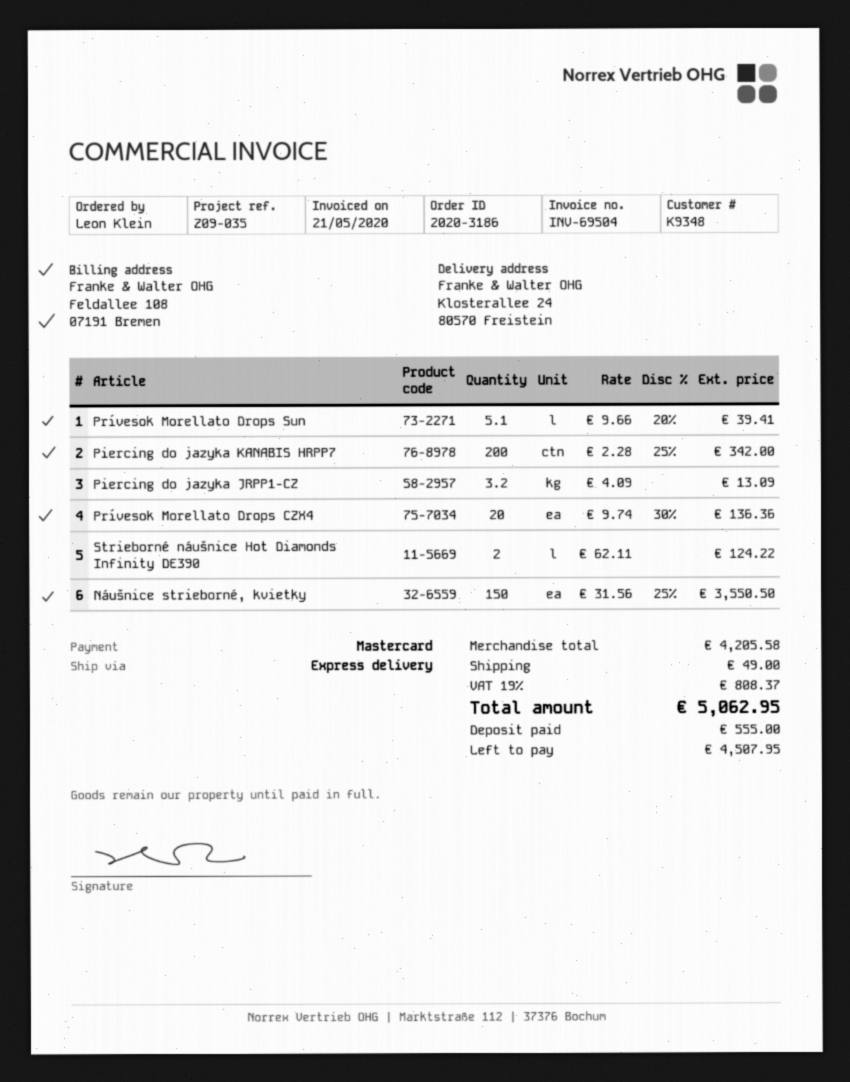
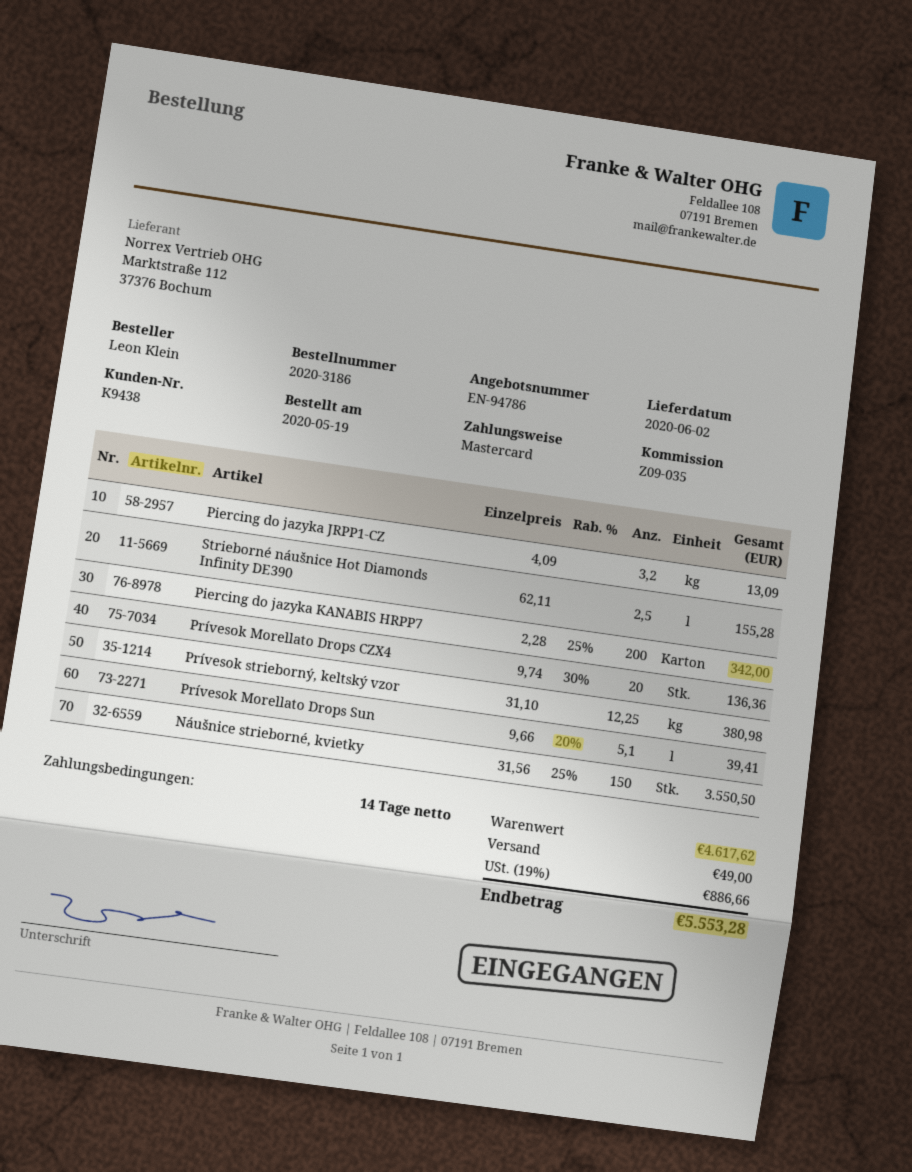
customer number: K9348 -> K9438
Strieborné náušnice Hot Diamonds Infinity DE390: 2 x 62.11 = 124.22 -> 2.5 x 62.11 = 155.28
Prívesok strieborný, keltský vzor: none -> 12.25 x 31.10 = 380.98
subtotal: 4205.58 -> 4617.62
tax: 19% = 808.37 -> 19% = 886.66
total: 5062.95 -> 5553.28

